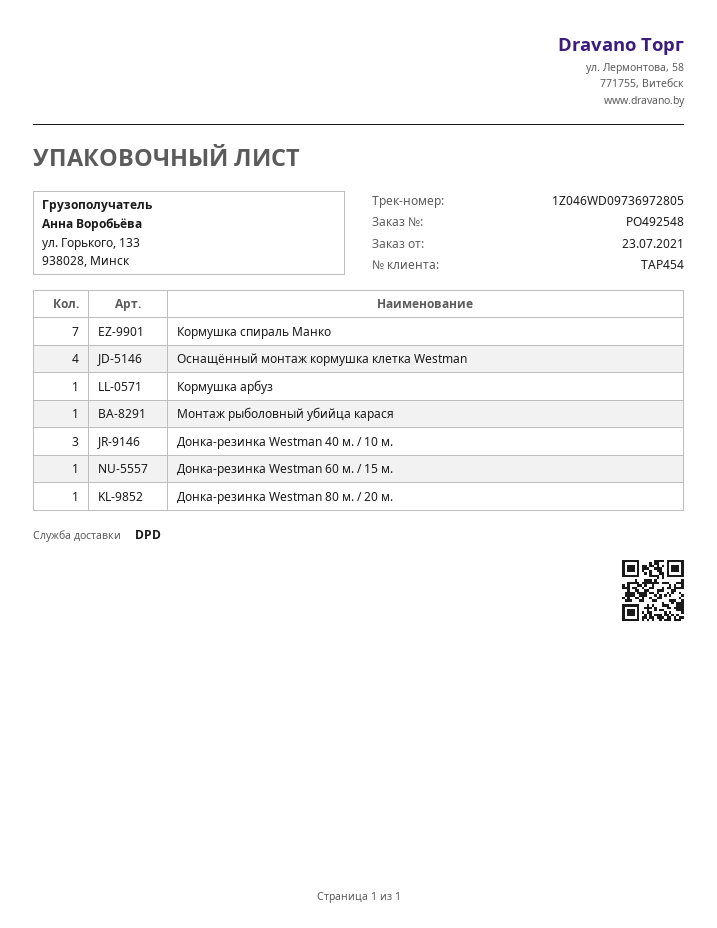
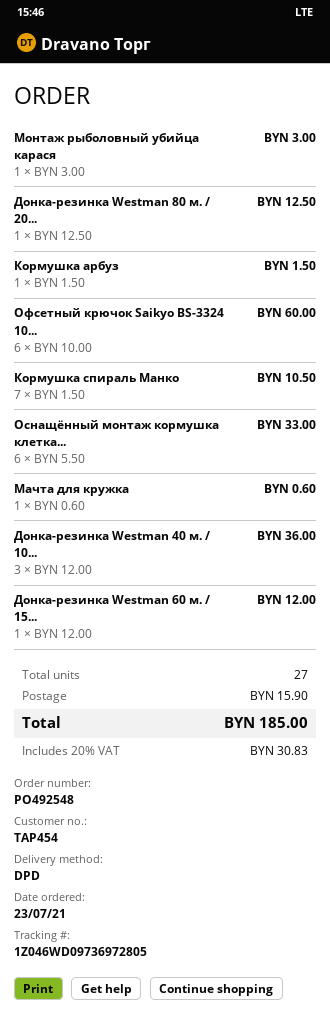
Оснащённый монтаж кормушка клетка Westman: 4 -> 6
Офсетный крючок Saikyo BS-3324 10...: none -> 6
Мачта для кружка: none -> 1

